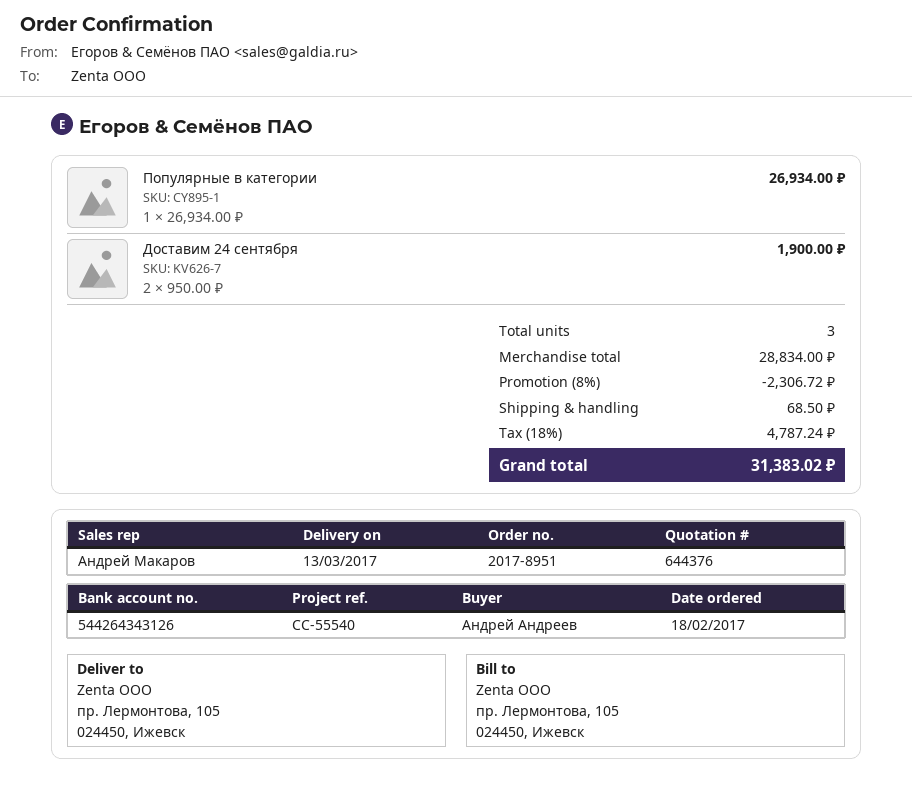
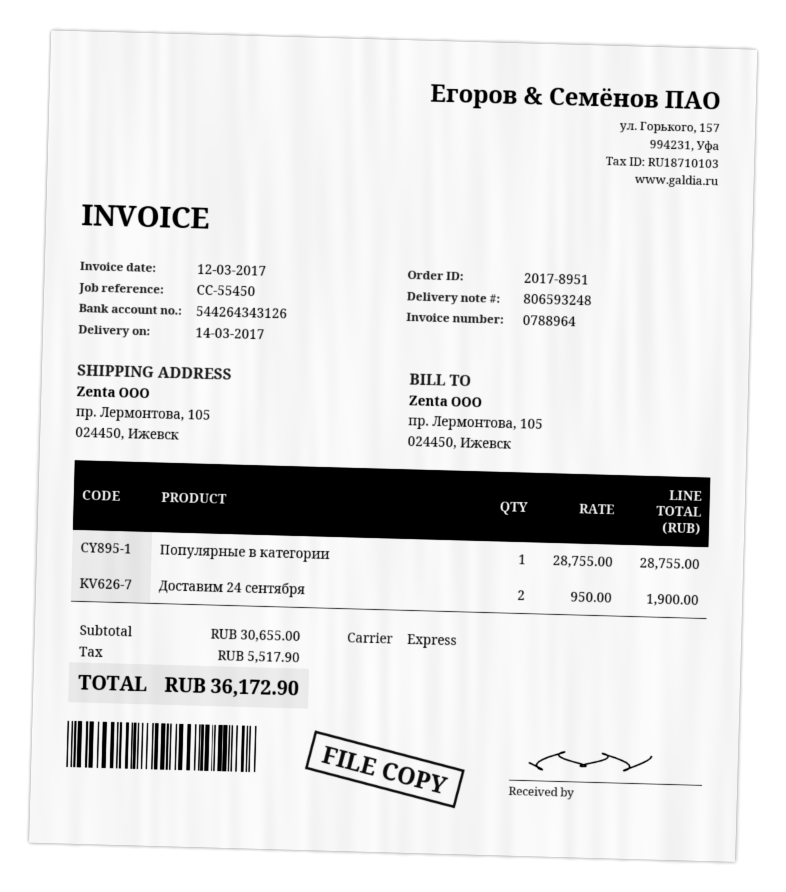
delivery date: 2017-03-13 -> 2017-03-14
reference: CC-55540 -> CC-55450
Популярные в категории: 1 x 26934.00 = 26934.00 -> 1 x 28755.00 = 28755.00
subtotal: 28834.00 -> 30655.00
discount: 8% = 2306.72 -> none
shipping: 68.50 -> none
tax: 4787.24 -> 5517.90
total: 31383.02 -> 36172.90

